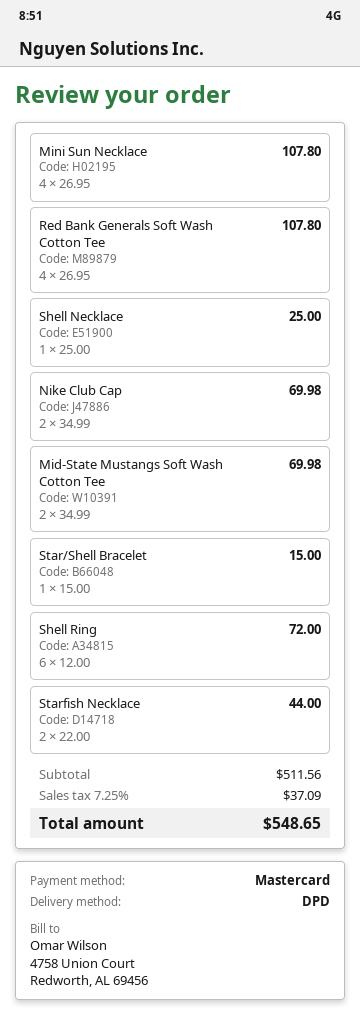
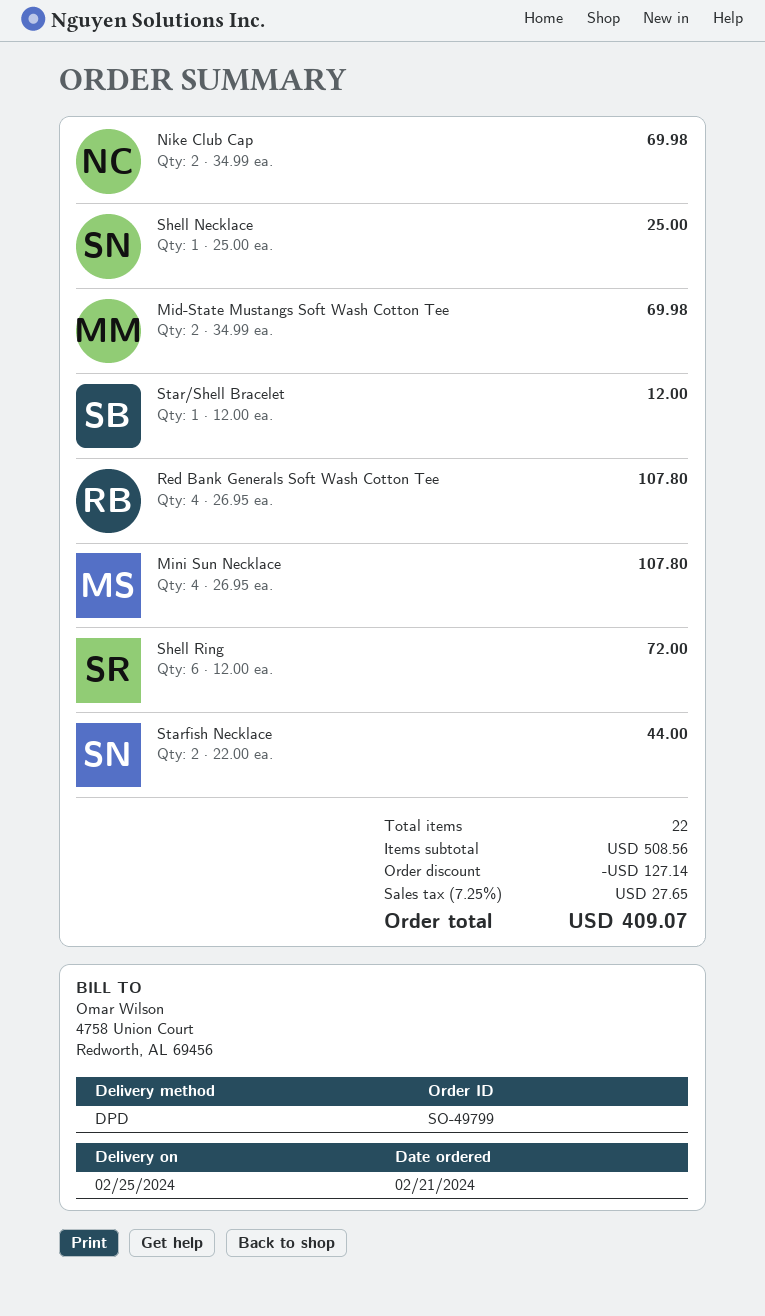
Star/Shell Bracelet: 1 x 15.00 = 15.00 -> 1 x 12.00 = 12.00
subtotal: 511.56 -> 508.56
discount: none -> 127.14
tax: 7.25% = 37.09 -> 7.25% = 27.65
total: 548.65 -> 409.07

